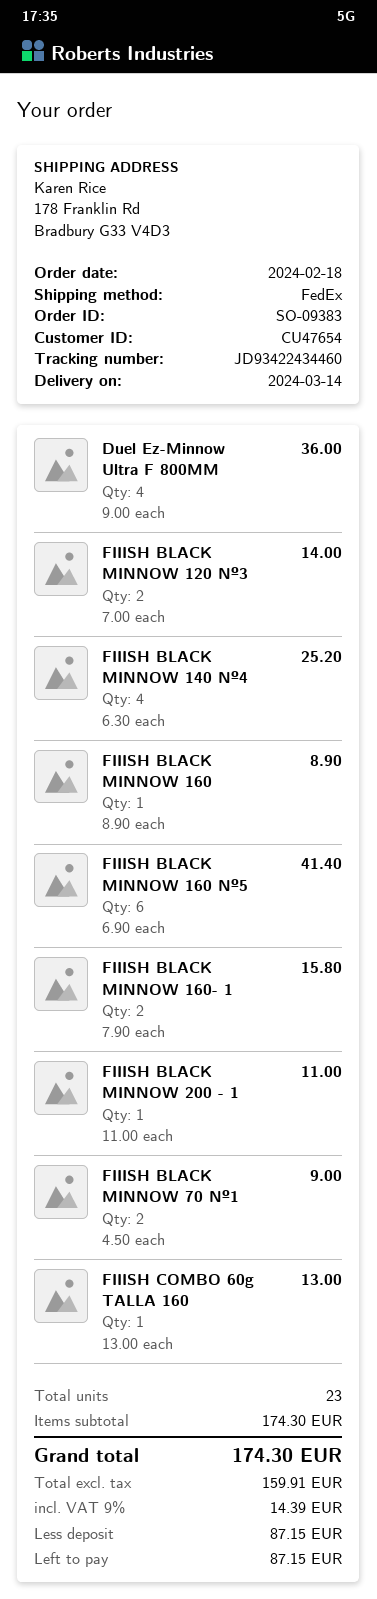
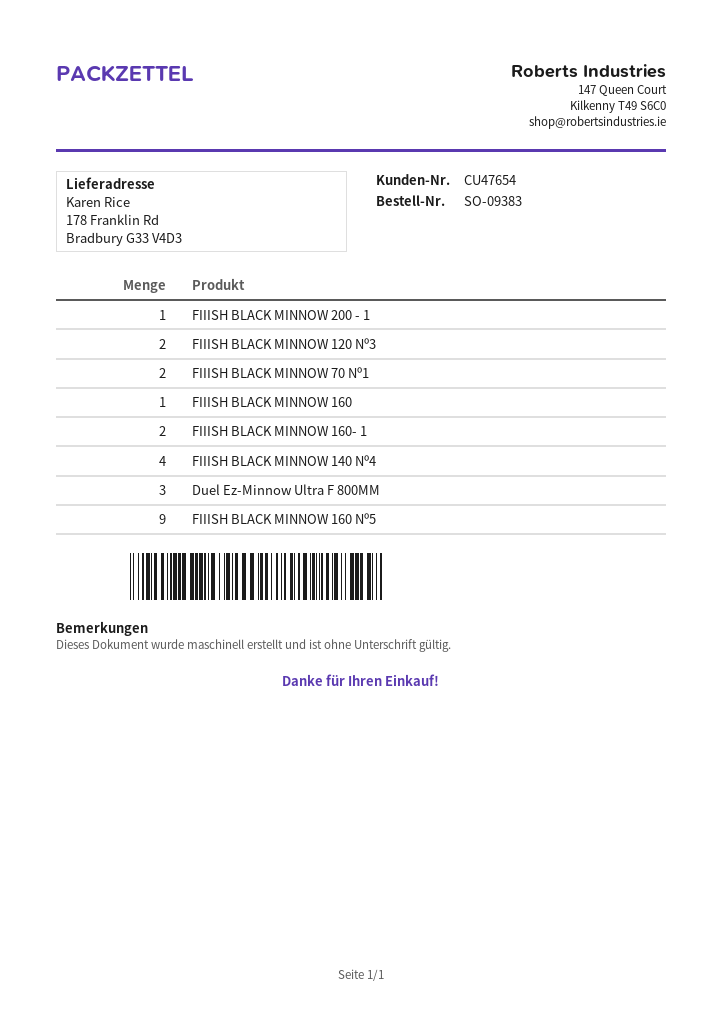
Duel Ez-Minnow Ultra F 800MM: 4 -> 3
FIIISH BLACK MINNOW 160 Nº5: 6 -> 9
FIIISH COMBO 60g TALLA 160: 1 -> none

